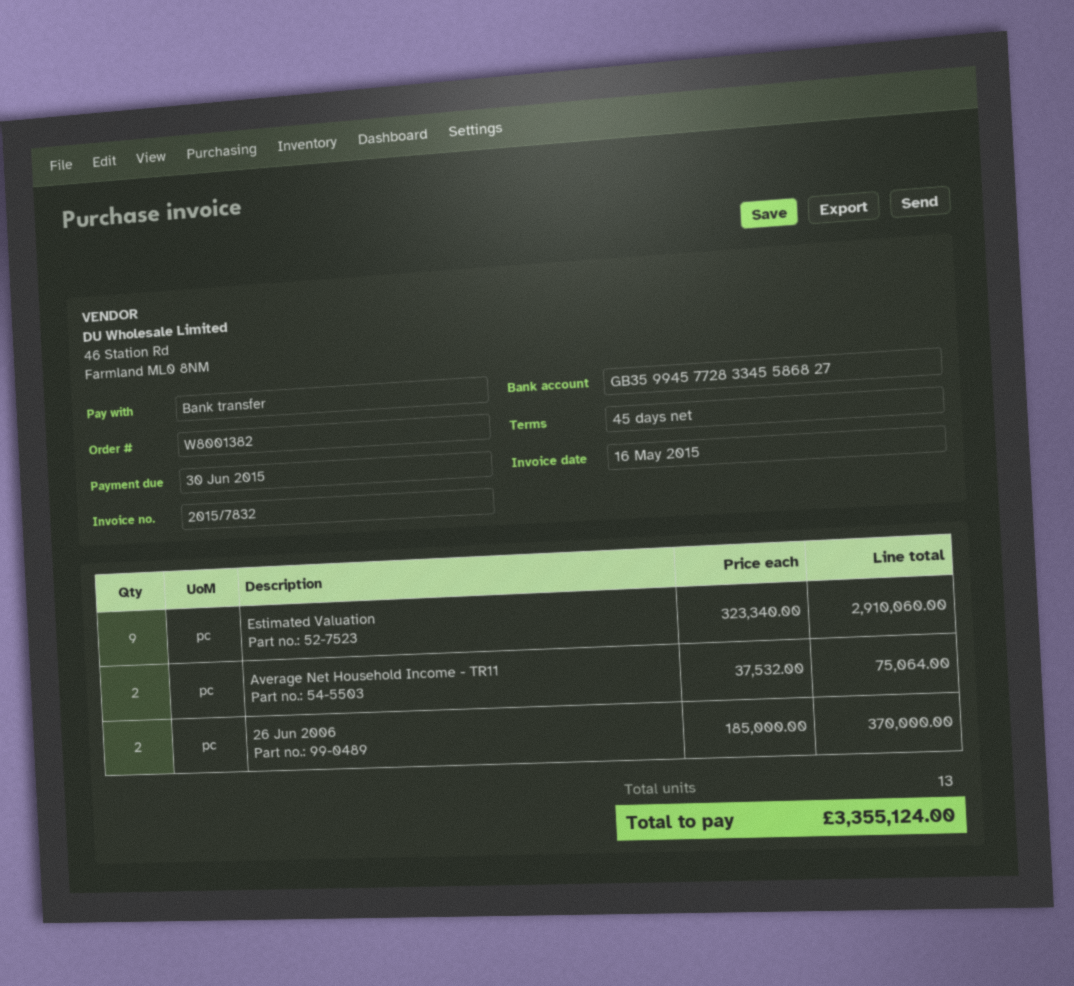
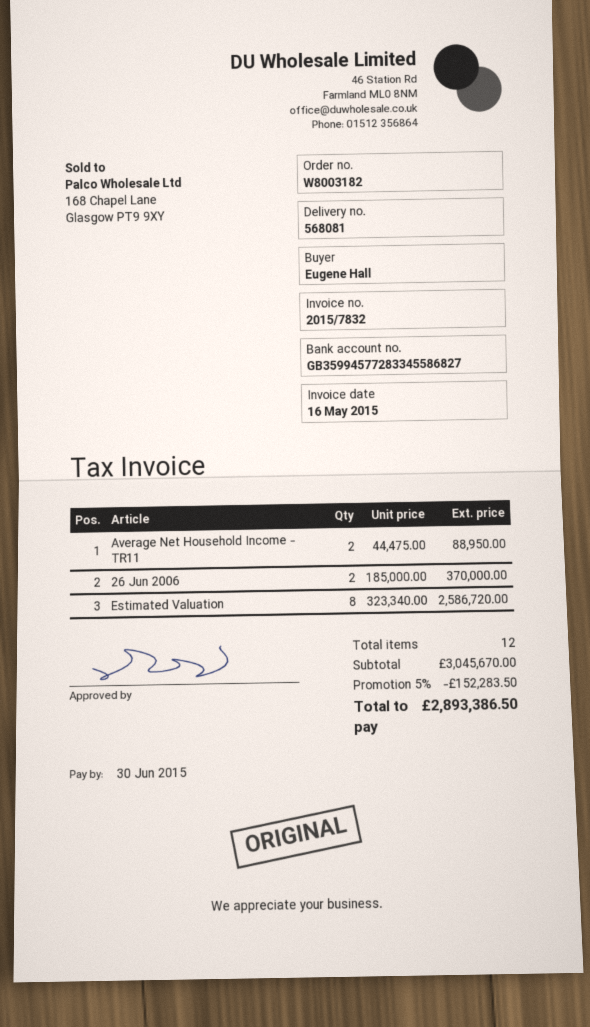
order number: W8001382 -> W8003182
Estimated Valuation: 9 x 323340.00 = 2910060.00 -> 8 x 323340.00 = 2586720.00
Average Net Household Income - TR11: 2 x 37532.00 = 75064.00 -> 2 x 44475.00 = 88950.00
total quantity: 13 -> 12
discount: none -> 5% = 152283.50
total: 3355124.00 -> 2893386.50

